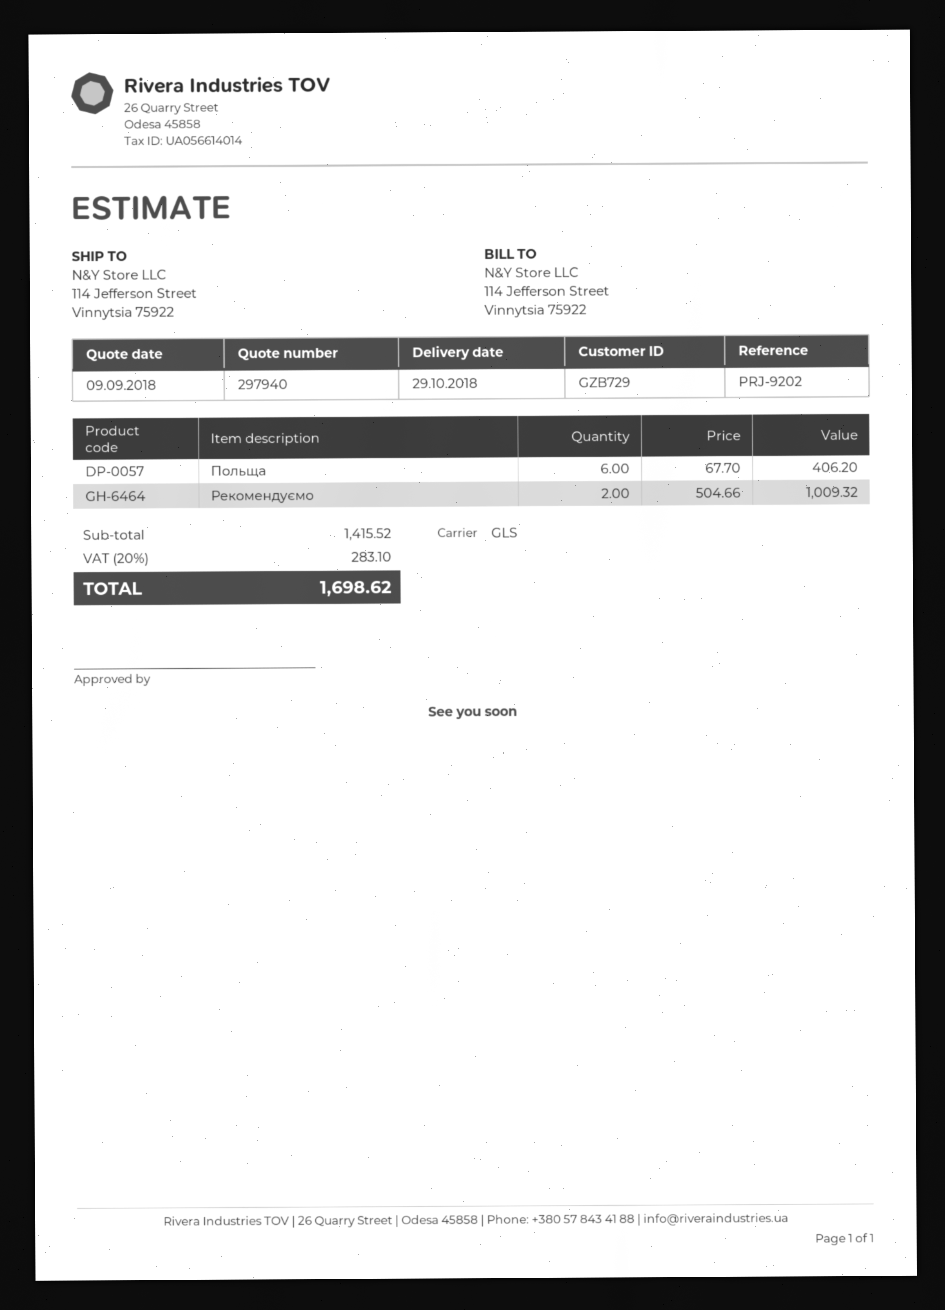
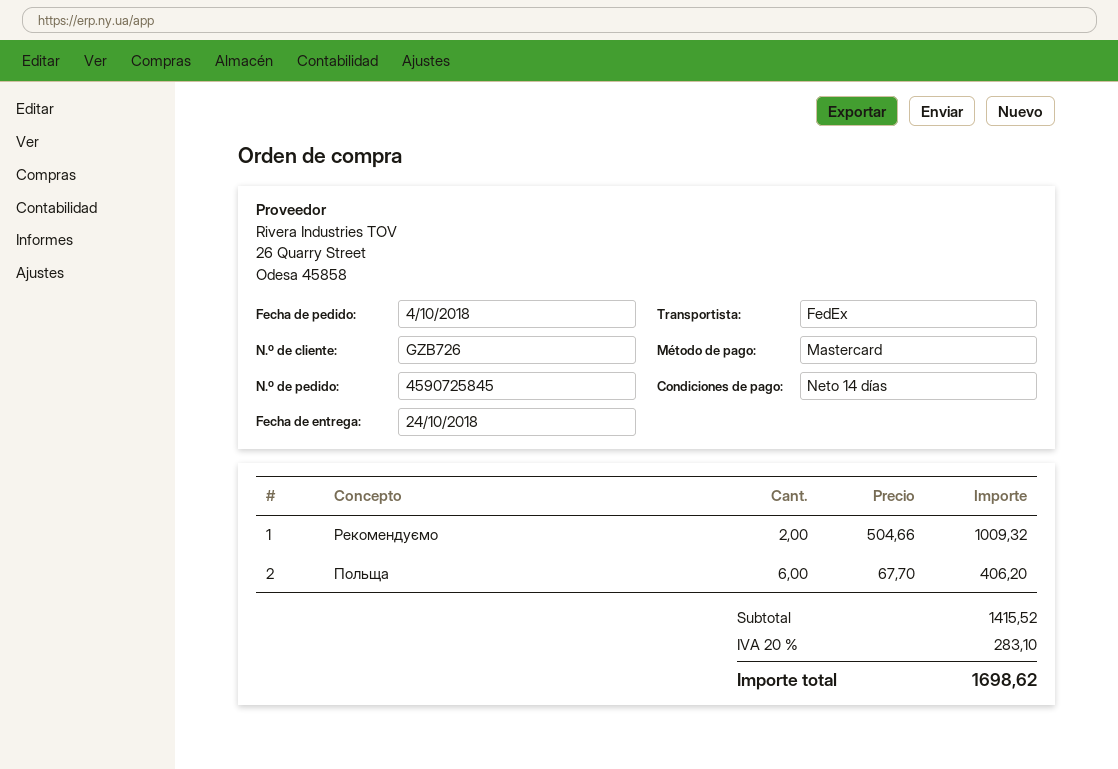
delivery date: 2018-10-29 -> 2018-10-24
customer number: GZB729 -> GZB726
shipping method: GLS -> FedEx

